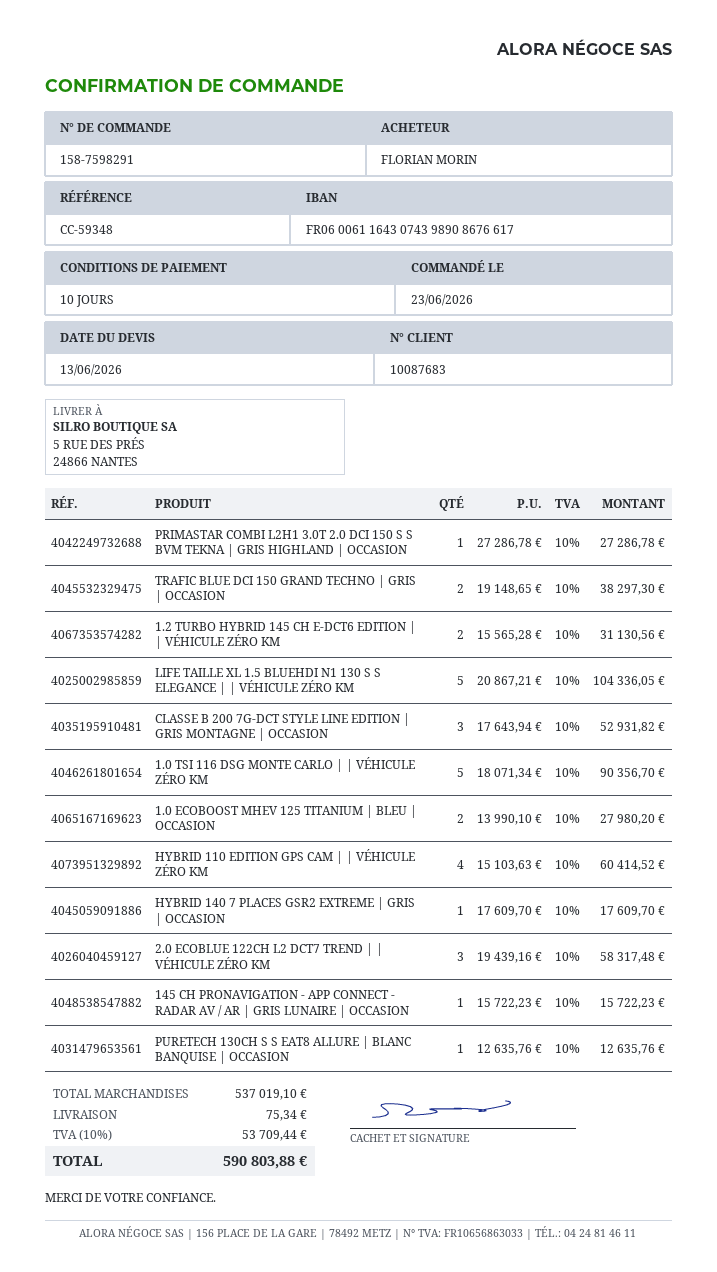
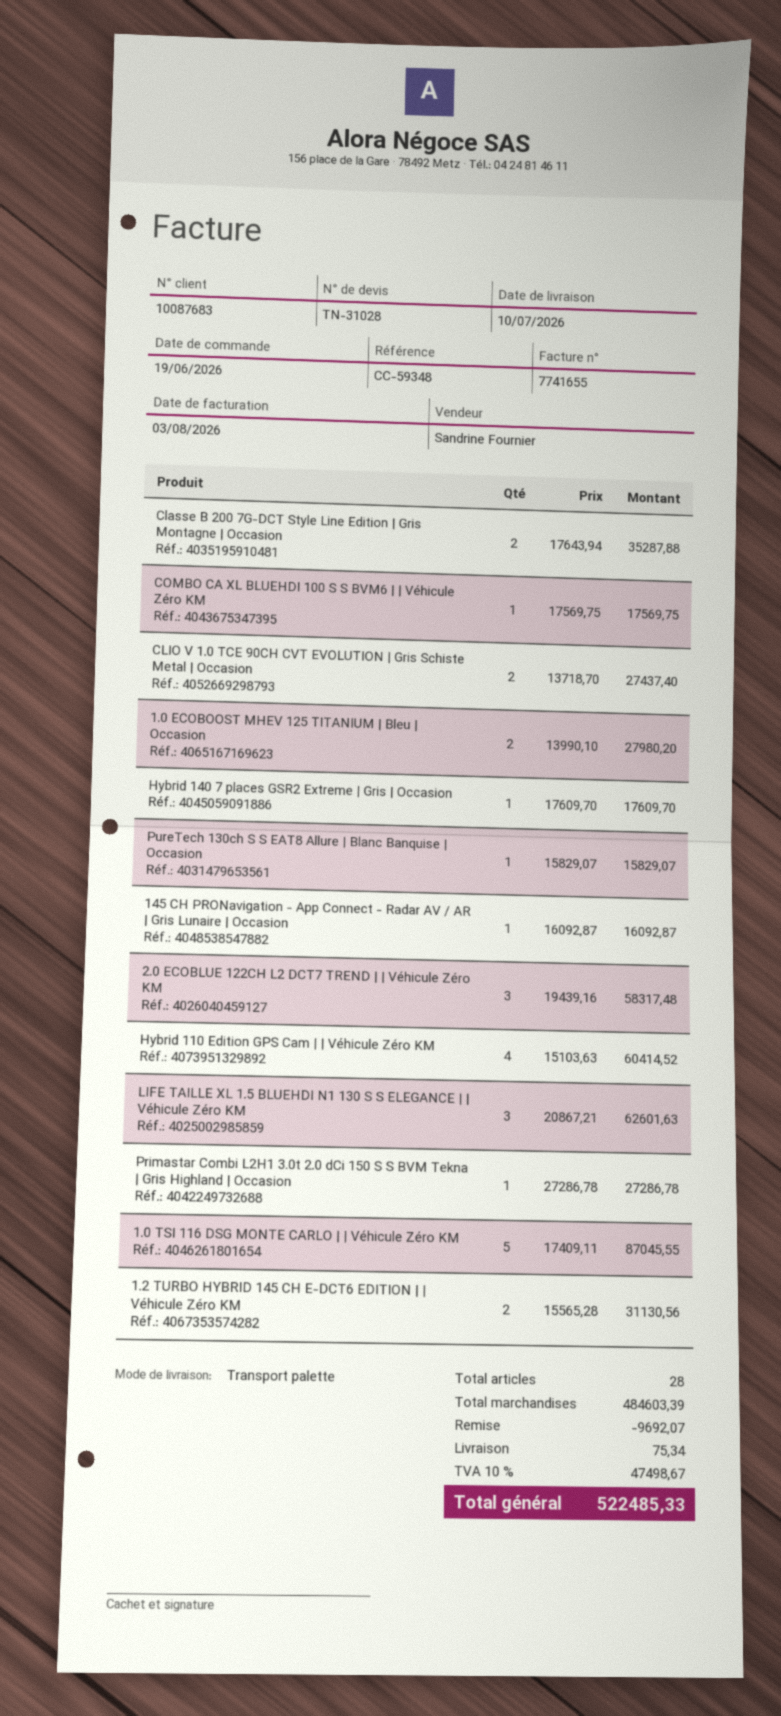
order date: 2026-06-23 -> 2026-06-19
TRAFIC BLUE DCI 150 GRAND TECHNO | GRIS | OCCASION: 2 x 19148.65 = 38297.30 -> none
LIFE TAILLE XL 1.5 BLUEHDI N1 130 S S ELEGANCE | | VÉHICULE ZÉRO KM: 5 x 20867.21 = 104336.05 -> 3 x 20867.21 = 62601.63
CLASSE B 200 7G-DCT STYLE LINE EDITION | GRIS MONTAGNE | OCCASION: 3 x 17643.94 = 52931.82 -> 2 x 17643.94 = 35287.88
1.0 TSI 116 DSG MONTE CARLO | | VÉHICULE ZÉRO KM: 5 x 18071.34 = 90356.70 -> 5 x 17409.11 = 87045.55
145 CH PRONAVIGATION - APP CONNECT - RADAR AV / AR | GRIS LUNAIRE | OCCASION: 1 x 15722.23 = 15722.23 -> 1 x 16092.87 = 16092.87
PURETECH 130CH S S EAT8 ALLURE | BLANC BANQUISE | OCCASION: 1 x 12635.76 = 12635.76 -> 1 x 15829.07 = 15829.07
COMBO CA XL BLUEHDI 100 S S BVM6 | | Véhicule Zéro KM: none -> 1 x 17569.75 = 17569.75
CLIO V 1.0 TCE 90CH CVT EVOLUTION | Gris Schiste Metal | Occasion: none -> 2 x 13718.70 = 27437.40
subtotal: 537019.10 -> 484603.39
discount: none -> 9692.07
tax: 10% = 53709.44 -> 10% = 47498.67
total: 590803.88 -> 522485.33

